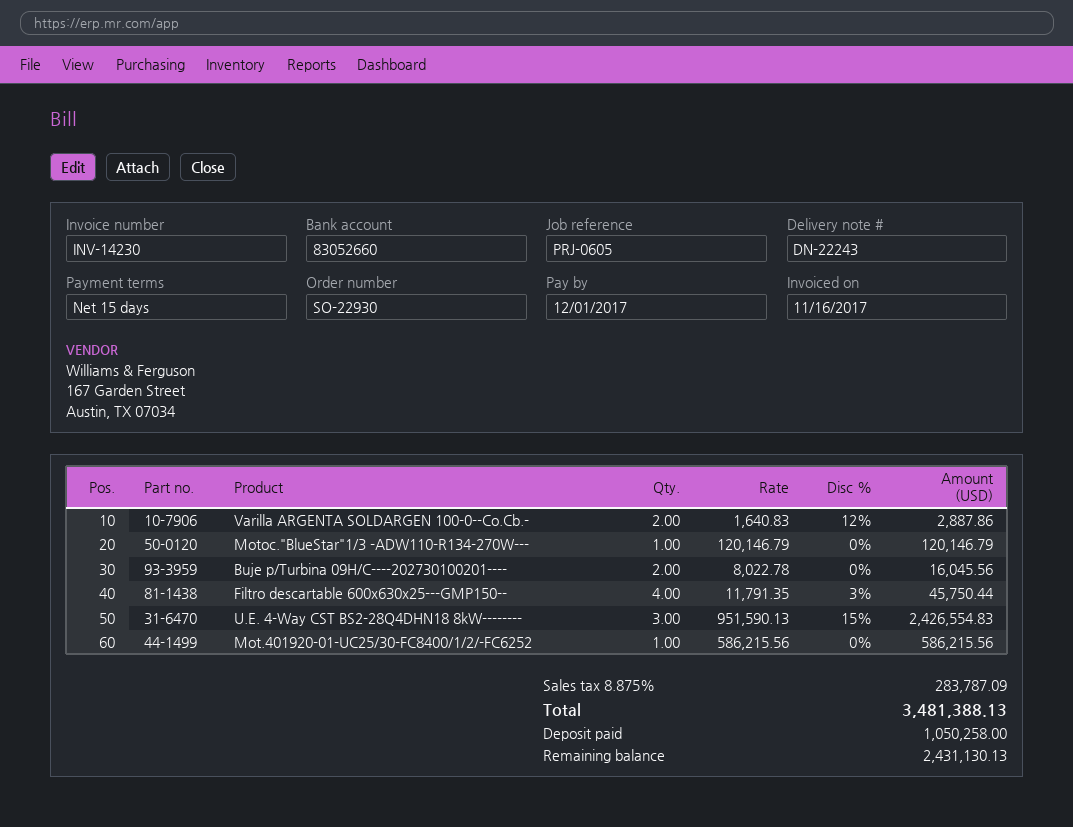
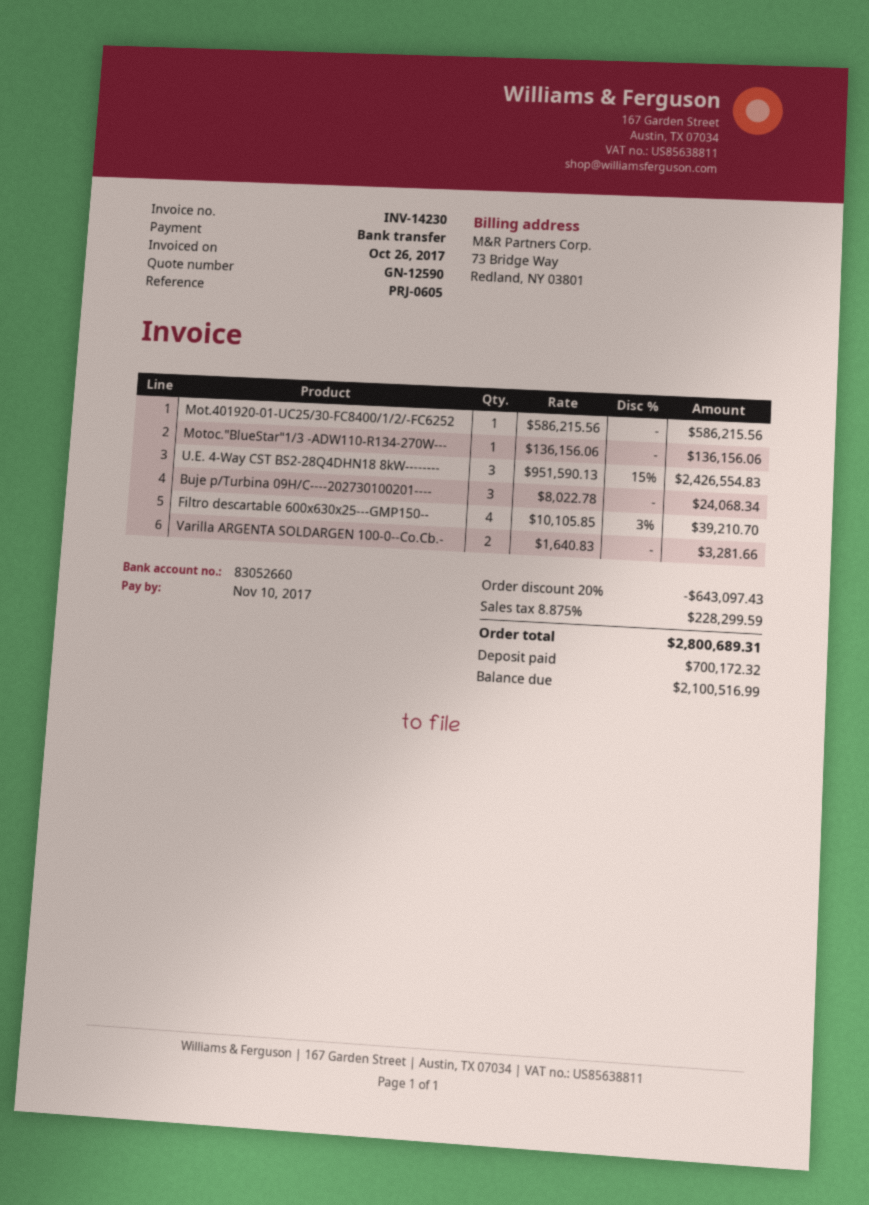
invoice date: 2017-11-16 -> 2017-10-26
due date: 2017-12-01 -> 2017-11-10
Varilla ARGENTA SOLDARGEN 100-0--Co.Cb.-: 2 x 1640.83 - 12% = 2887.86 -> 2 x 1640.83 = 3281.66
Motoc."BlueStar"1/3 -ADW110-R134-270W---: 1 x 120146.79 = 120146.79 -> 1 x 136156.06 = 136156.06
Buje p/Turbina 09H/C----202730100201----: 2 x 8022.78 = 16045.56 -> 3 x 8022.78 = 24068.34
Filtro descartable 600x630x25---GMP150--: 4 x 11791.35 - 3% = 45750.44 -> 4 x 10105.85 - 3% = 39210.70
discount: none -> 20% = 643097.43
tax: 8.875% = 283787.09 -> 8.875% = 228299.59
total: 3481388.13 -> 2800689.31
deposit: 1050258.00 -> 700172.32
balance: 2431130.13 -> 2100516.99

